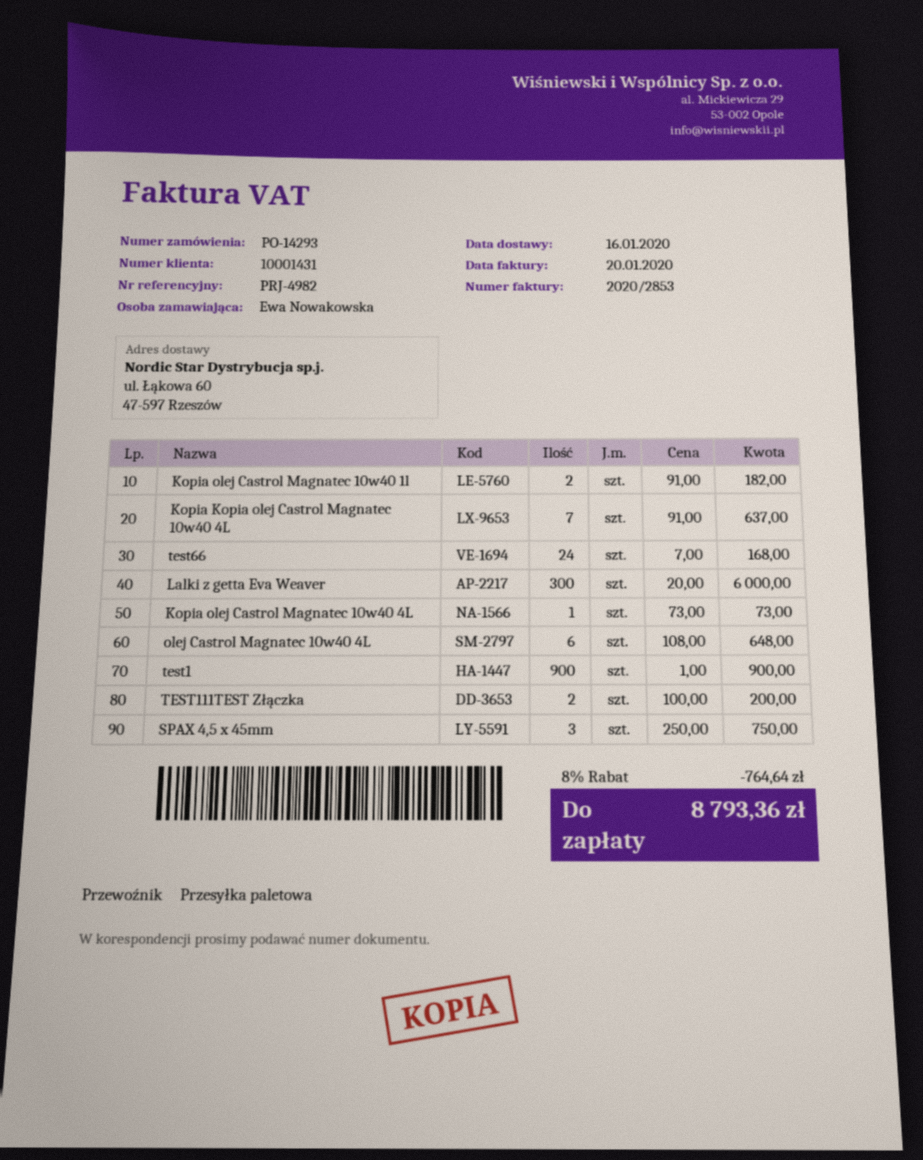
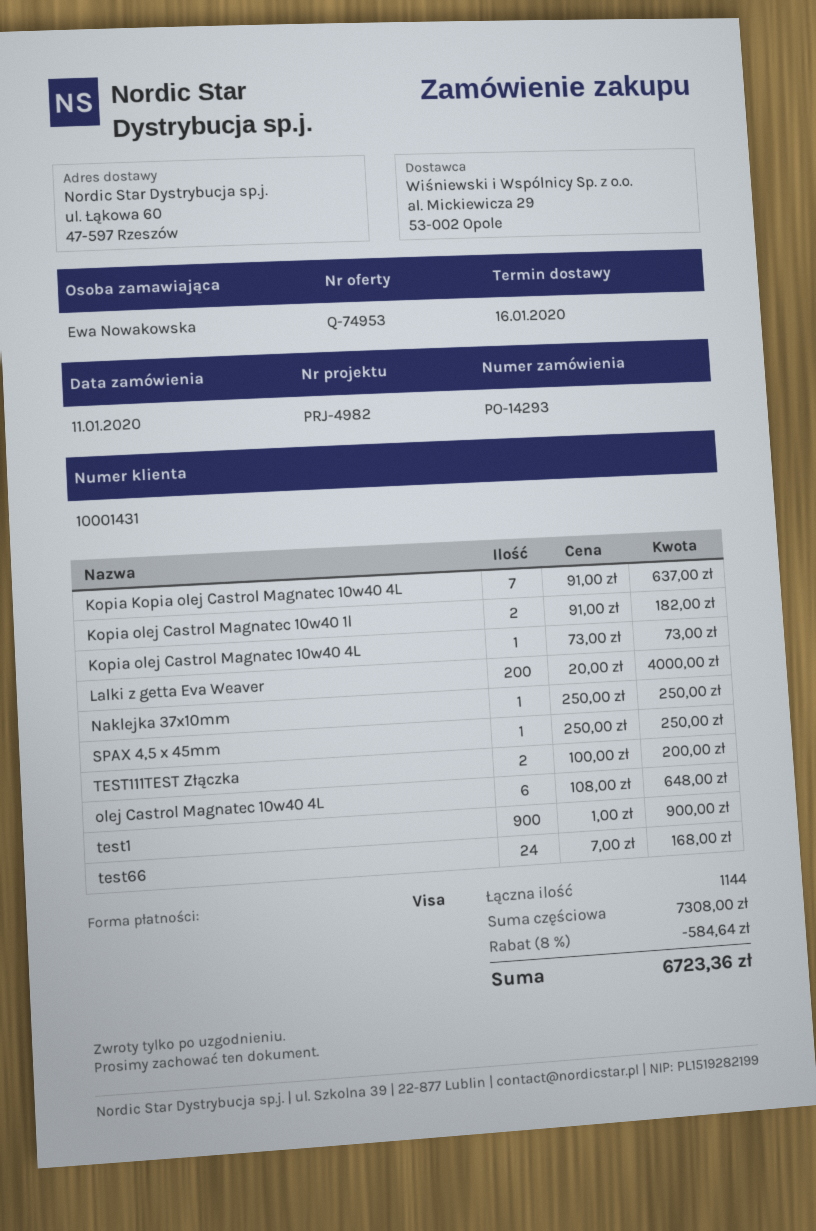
Lalki z getta Eva Weaver: 300 x 20.00 = 6000.00 -> 200 x 20.00 = 4000.00
SPAX 4,5 x 45mm: 3 x 250.00 = 750.00 -> 1 x 250.00 = 250.00
Naklejka 37x10mm: none -> 1 x 250.00 = 250.00
discount: 8% = 764.64 -> 8% = 584.64
total: 8793.36 -> 6723.36

